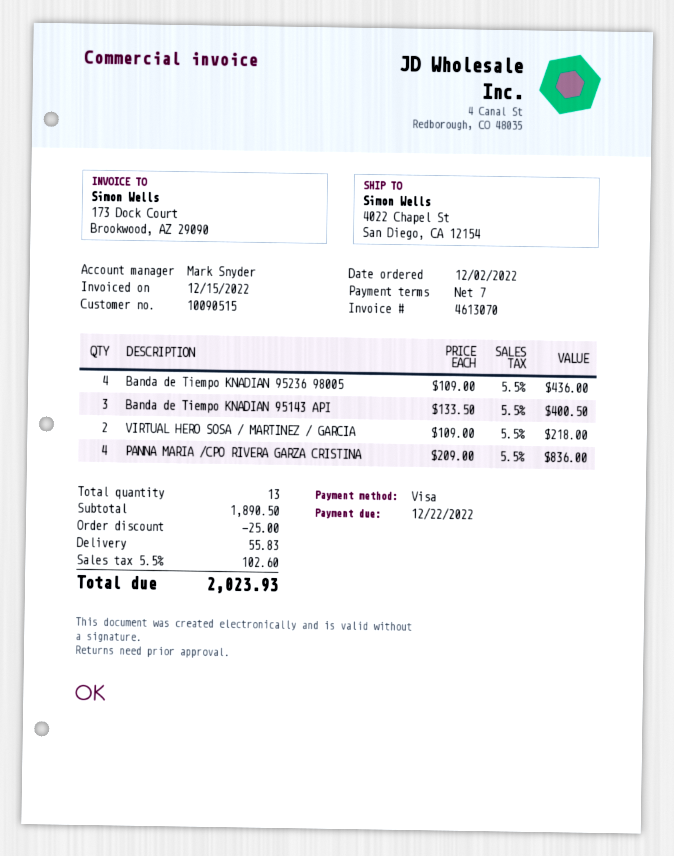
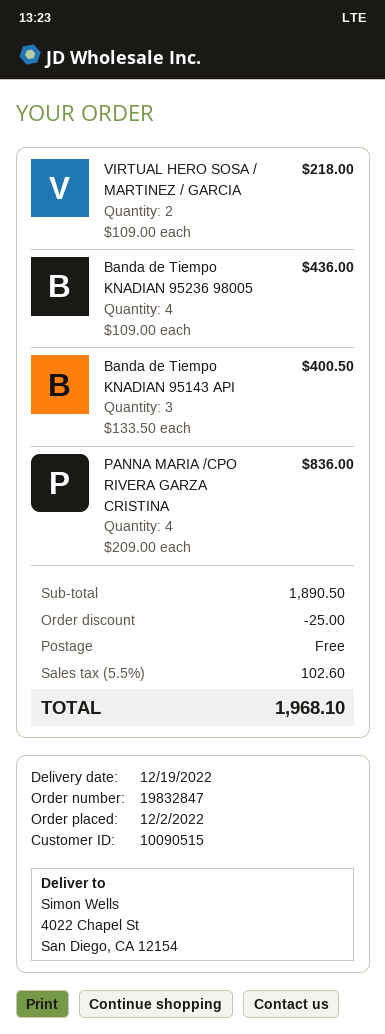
shipping: 55.83 -> 0.00
total: 2023.93 -> 1968.10

